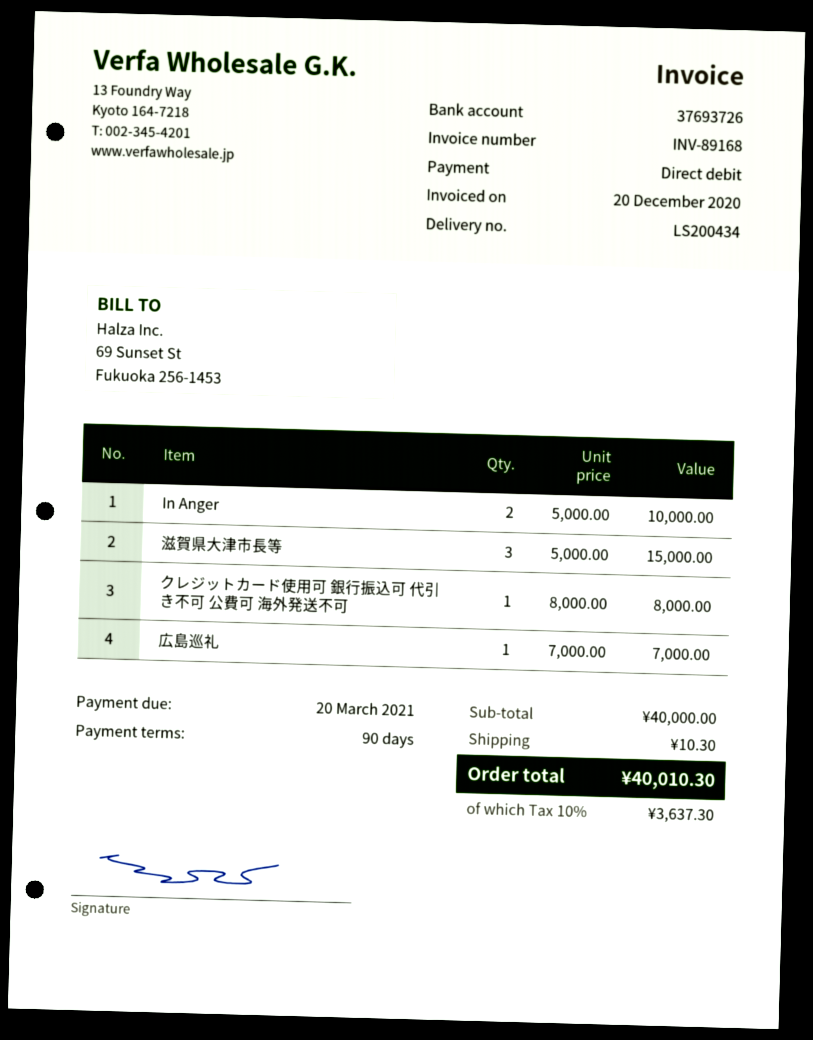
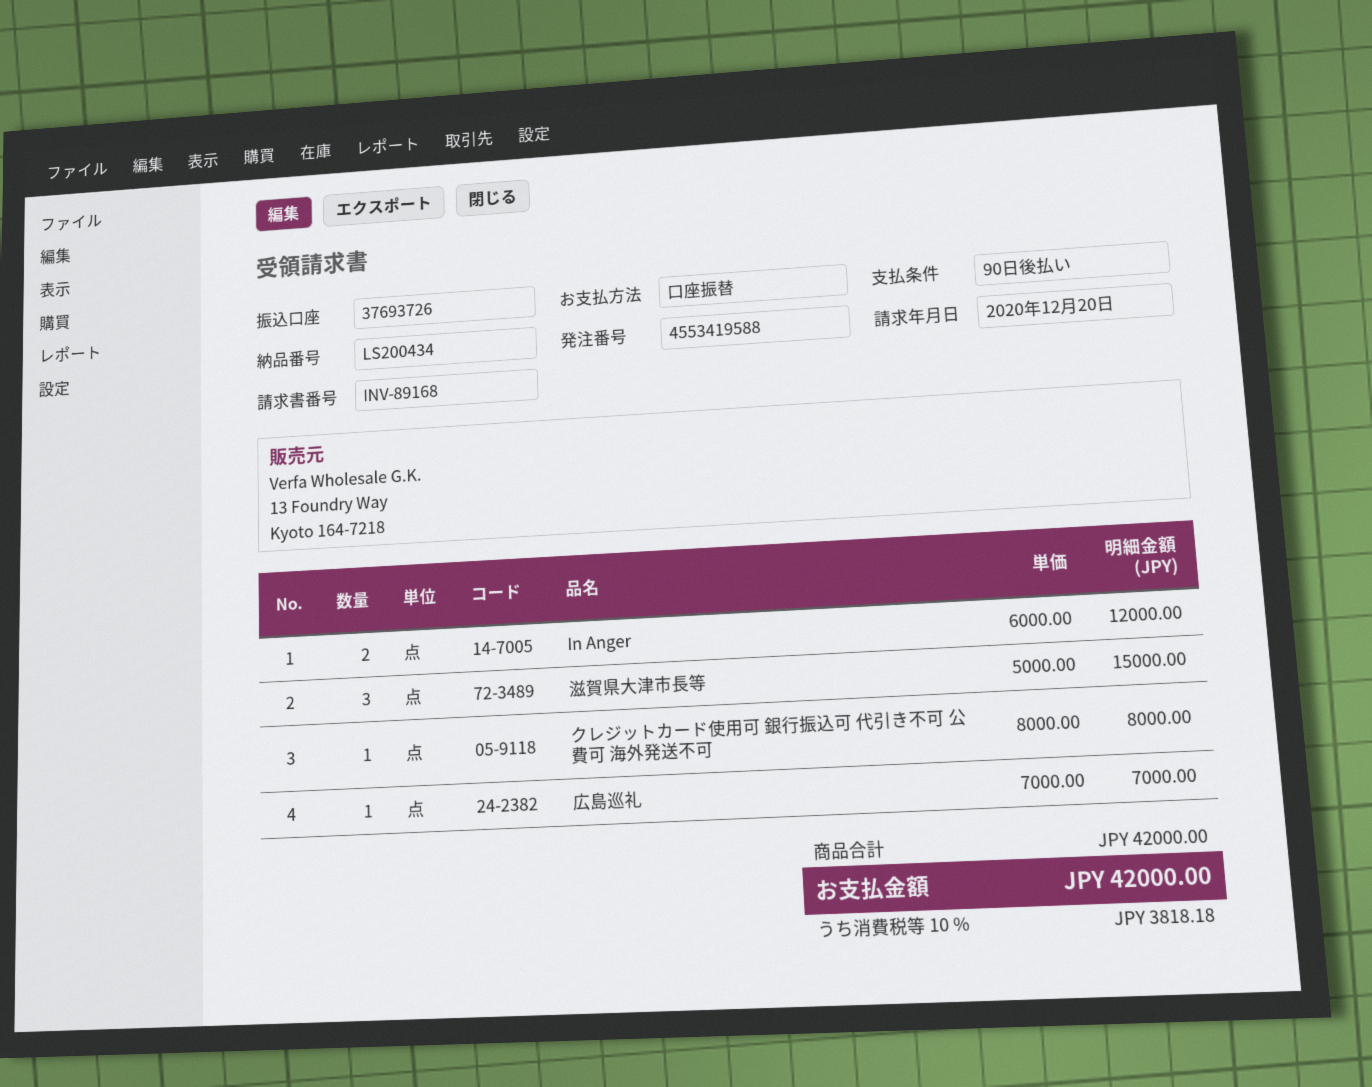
In Anger: 2 x 5000.00 = 10000.00 -> 2 x 6000.00 = 12000.00
subtotal: 40000.00 -> 42000.00
shipping: 10.30 -> none
tax: 10% = 3637.30 -> 10% = 3818.18
total: 40010.30 -> 42000.00

